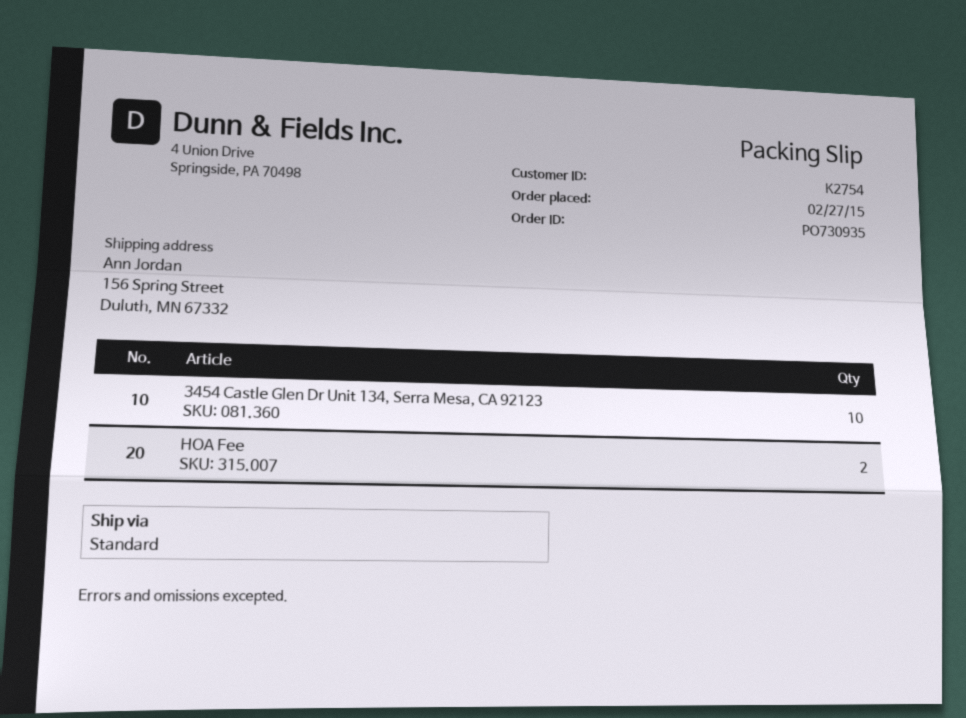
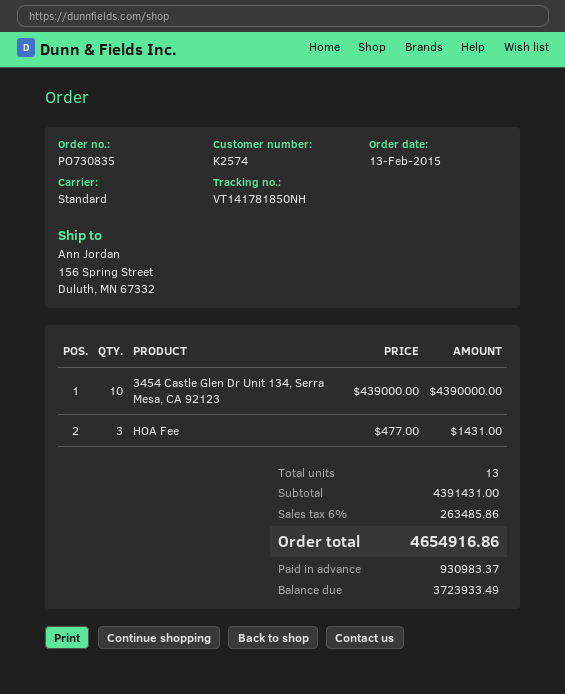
order number: PO730935 -> PO730835
order date: 2015-02-27 -> 2015-02-13
customer number: K2754 -> K2574
HOA Fee: 2 -> 3

